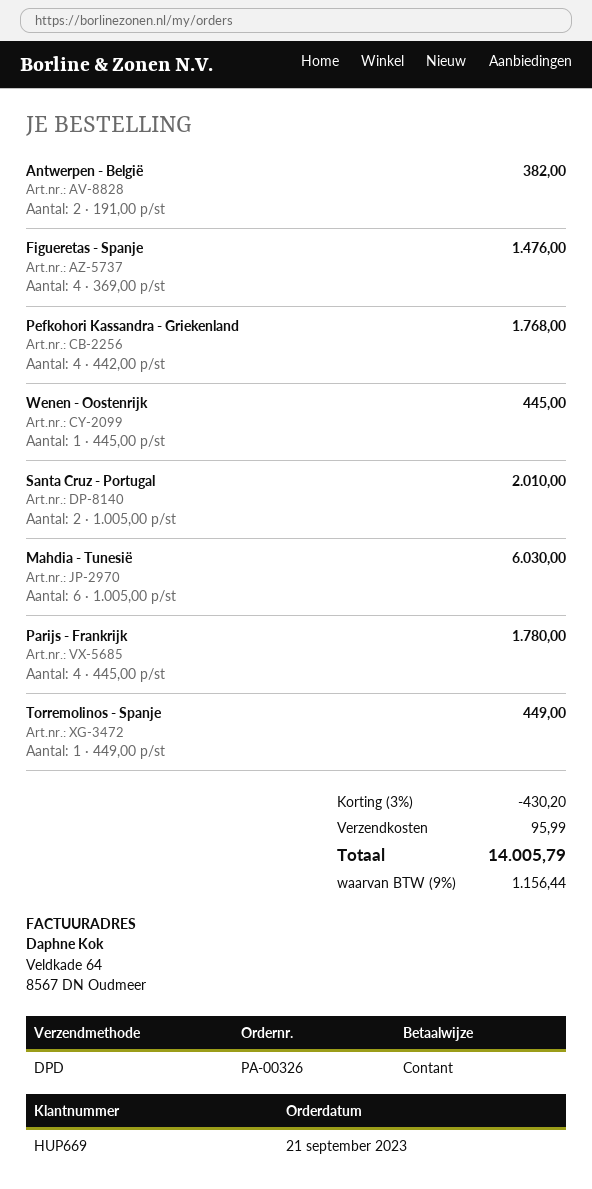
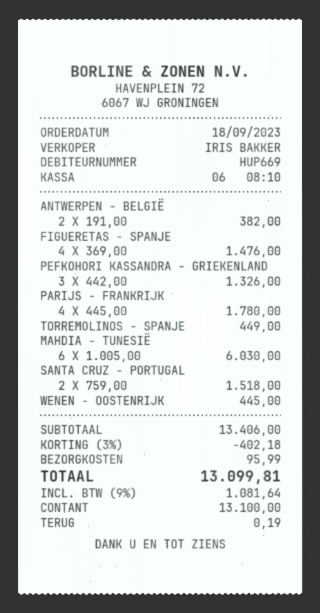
order date: 2023-09-21 -> 2023-09-18
Pefkohori Kassandra - Griekenland: 4 x 442.00 = 1768.00 -> 3 x 442.00 = 1326.00
Santa Cruz - Portugal: 2 x 1005.00 = 2010.00 -> 2 x 759.00 = 1518.00
discount: 3% = 430.20 -> 3% = 402.18
tax: 9% = 1156.44 -> 9% = 1081.64
total: 14005.79 -> 13099.81

